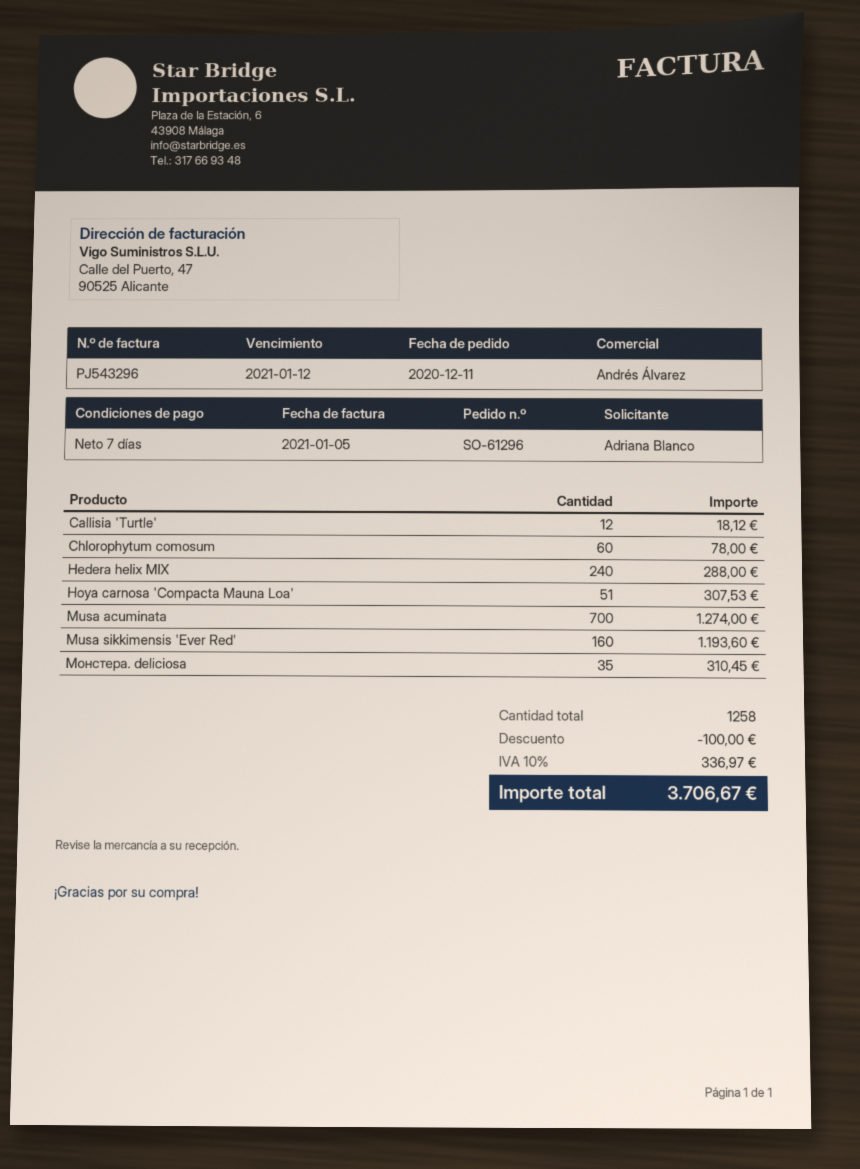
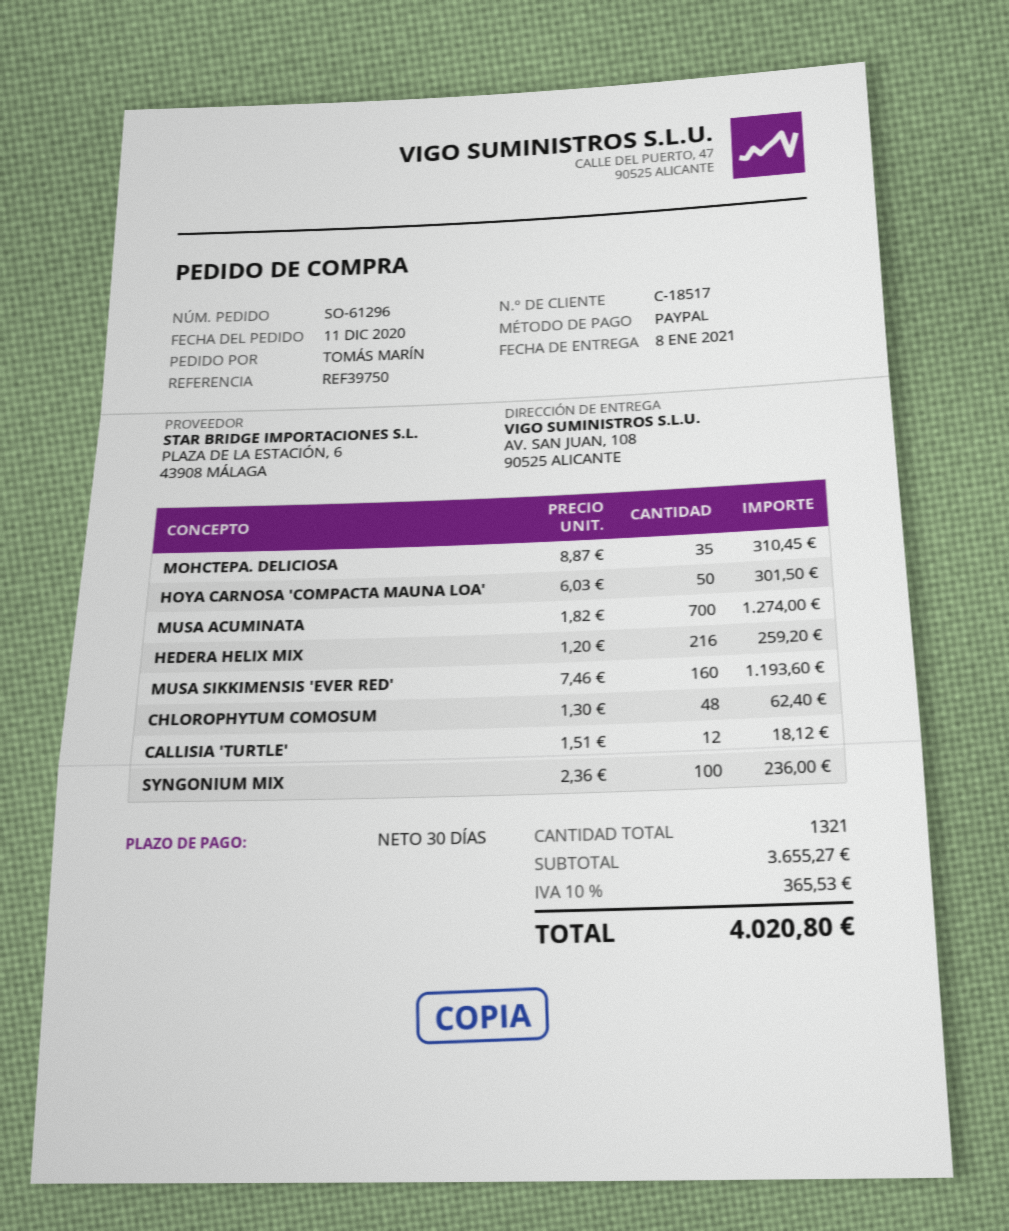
payment terms: 7 days -> 30 days
ordered by: Adriana Blanco -> TOMÁS MARÍN
Chlorophytum comosum: 60 for 78.00 -> 48 for 62.40
Hedera helix MIX: 240 for 288.00 -> 216 for 259.20
Hoya carnosa 'Compacta Mauna Loa': 51 for 307.53 -> 50 for 301.50
SYNGONIUM MIX: none -> 100 for 236.00
total quantity: 1258 -> 1321
discount: 100.00 -> none
tax: 10% = 336.97 -> 10% = 365.53
total: 3706.67 -> 4020.80

